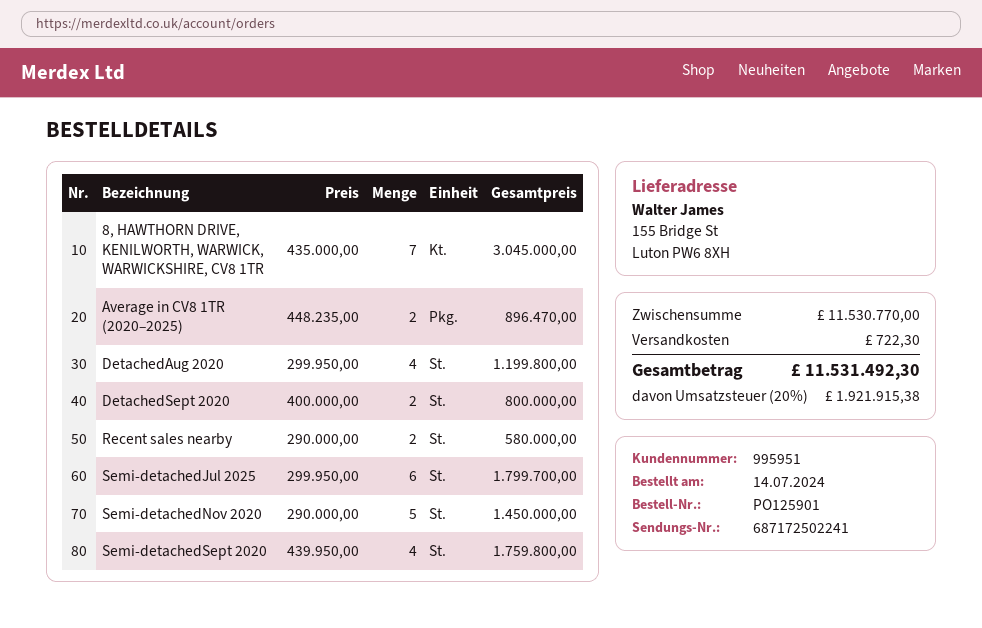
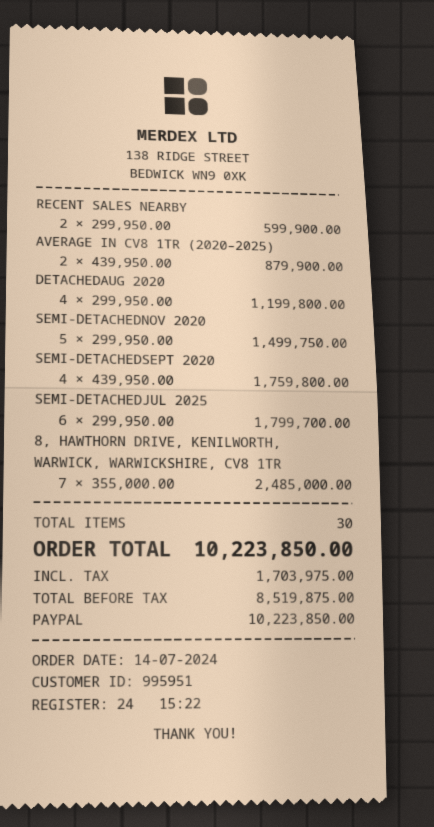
8, HAWTHORN DRIVE, KENILWORTH, WARWICK, WARWICKSHIRE, CV8 1TR: 7 x 435000.00 = 3045000.00 -> 7 x 355000.00 = 2485000.00
Average in CV8 1TR (2020–2025): 2 x 448235.00 = 896470.00 -> 2 x 439950.00 = 879900.00
DetachedSept 2020: 2 x 400000.00 = 800000.00 -> none
Recent sales nearby: 2 x 290000.00 = 580000.00 -> 2 x 299950.00 = 599900.00
Semi-detachedNov 2020: 5 x 290000.00 = 1450000.00 -> 5 x 299950.00 = 1499750.00
shipping: 722.30 -> none
tax: 1921915.38 -> 1703975.00
total: 11531492.30 -> 10223850.00

